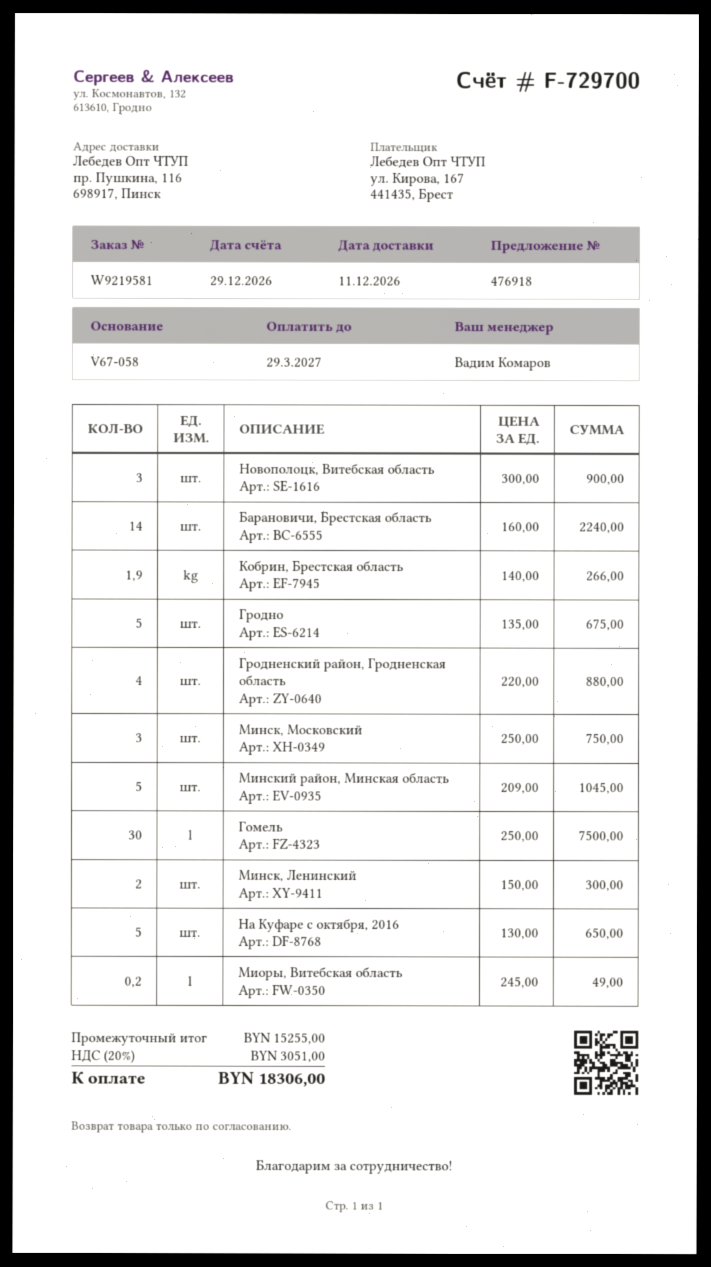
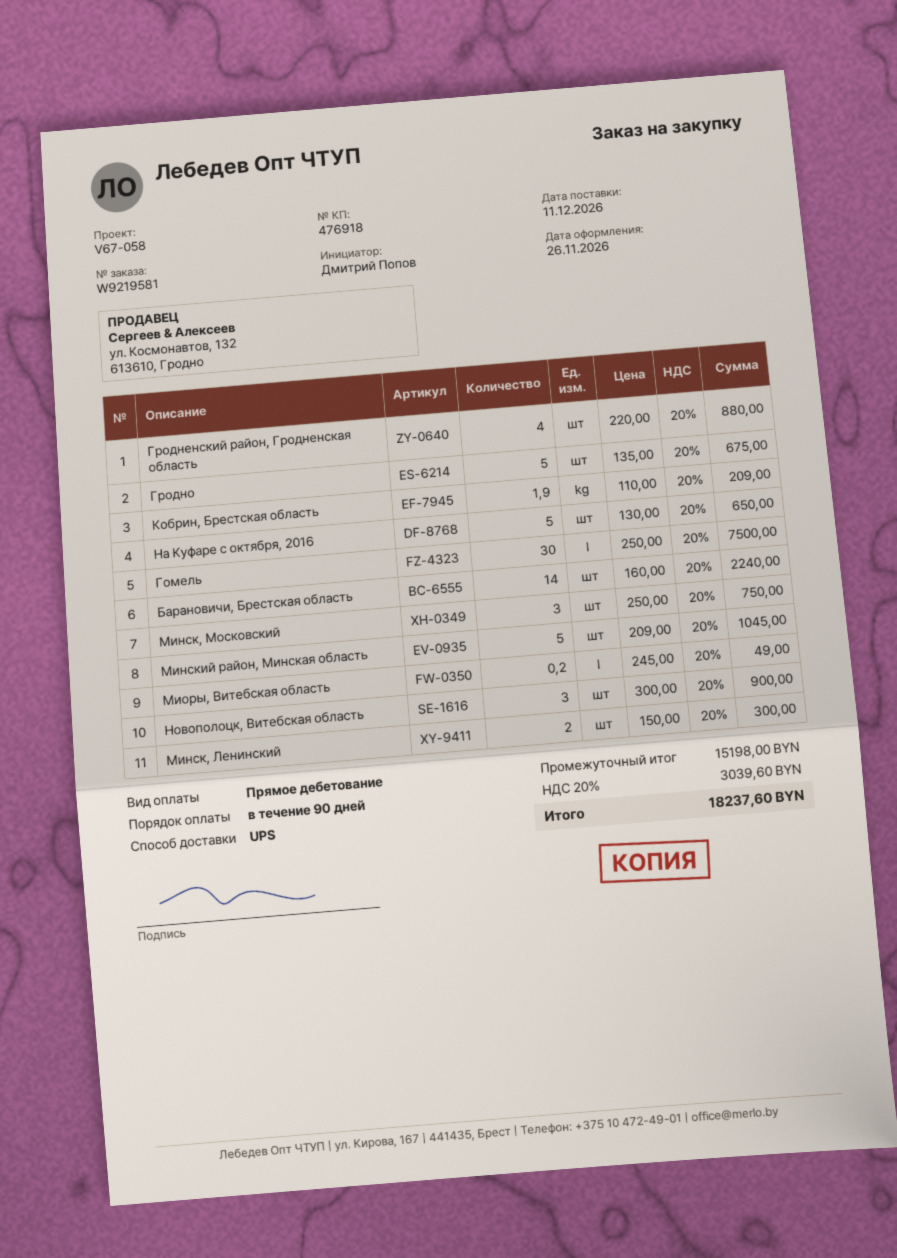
Кобрин, Брестская область: 1.9 x 140.00 = 266.00 -> 1.9 x 110.00 = 209.00
subtotal: 15255.00 -> 15198.00
tax: 20% = 3051.00 -> 20% = 3039.60
total: 18306.00 -> 18237.60

